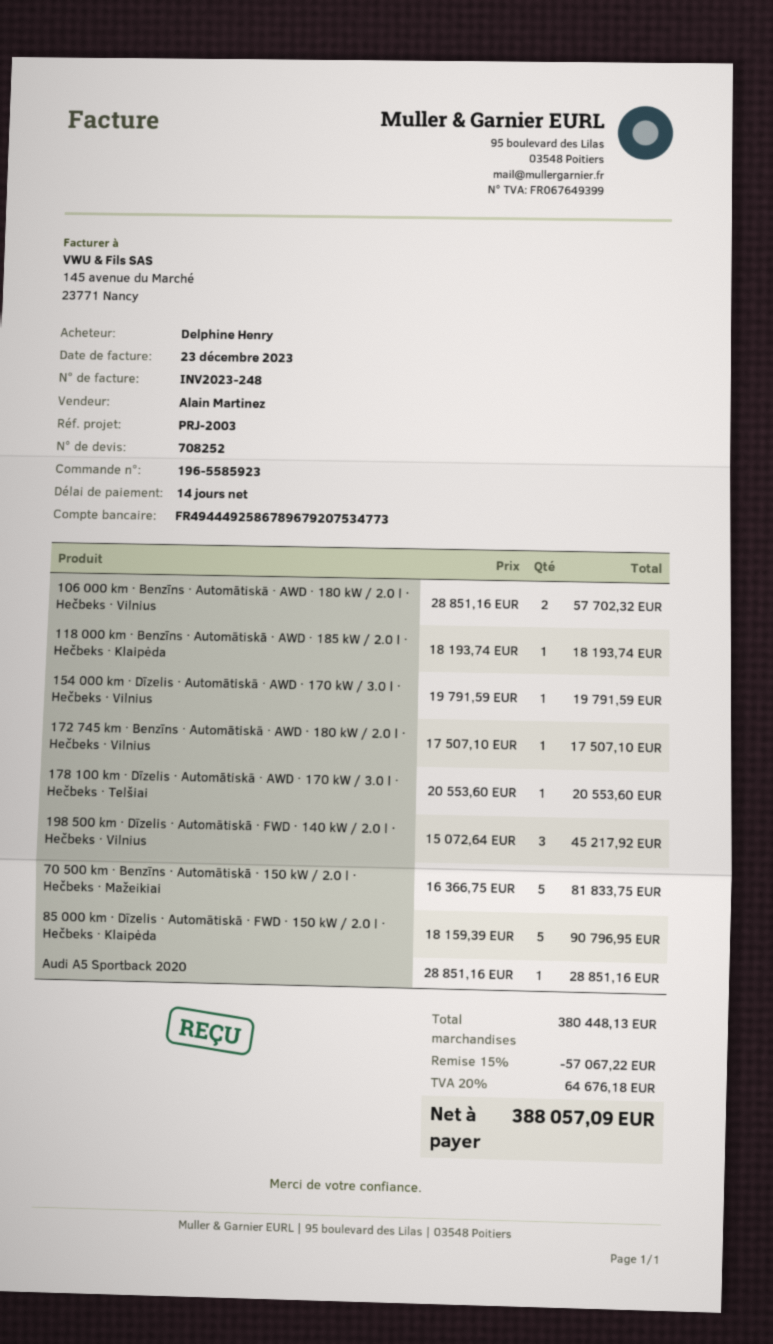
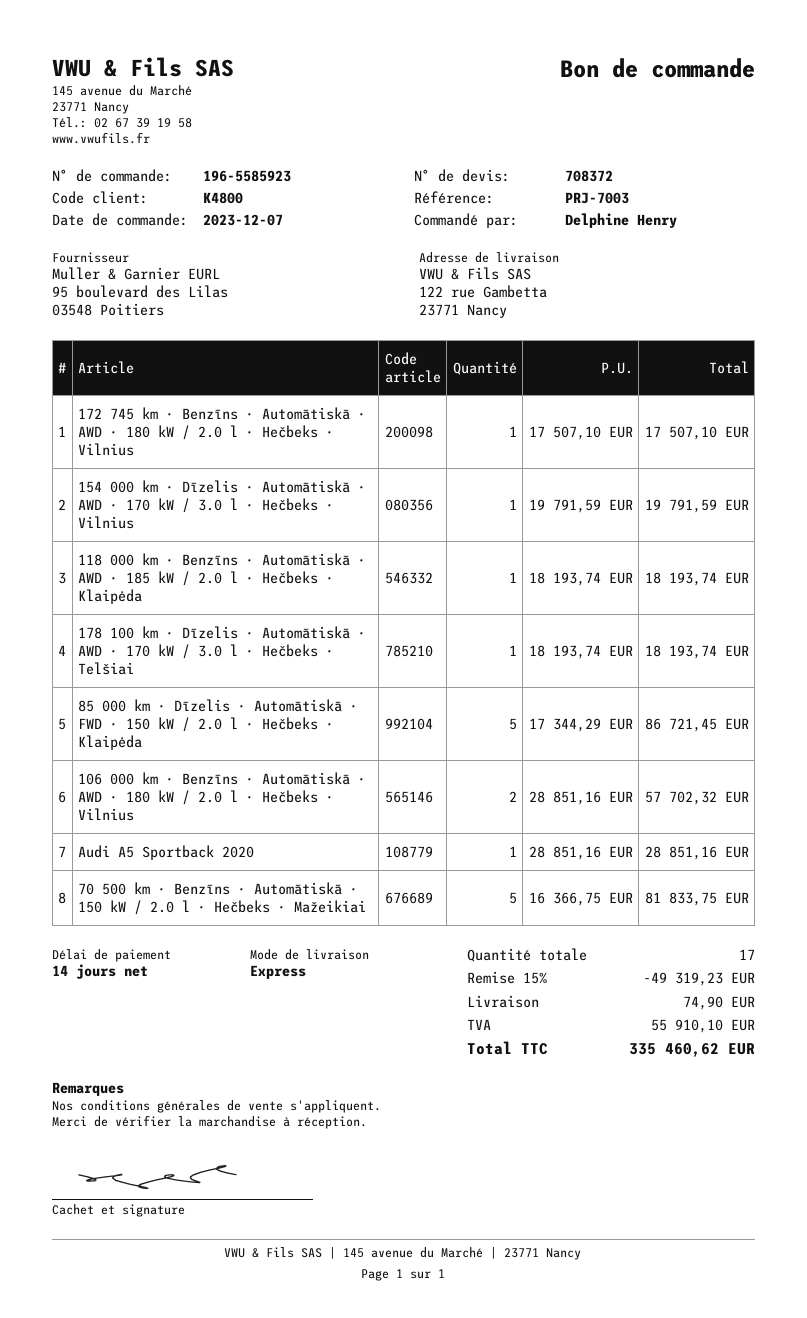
quote number: 708252 -> 708372
reference: PRJ-2003 -> PRJ-7003
178 100 km · Dīzelis · Automātiskā · AWD · 170 kW / 3.0 l · Hečbeks · Telšiai: 1 x 20553.60 = 20553.60 -> 1 x 18193.74 = 18193.74
198 500 km · Dīzelis · Automātiskā · FWD · 140 kW / 2.0 l · Hečbeks · Vilnius: 3 x 15072.64 = 45217.92 -> none
85 000 km · Dīzelis · Automātiskā · FWD · 150 kW / 2.0 l · Hečbeks · Klaipėda: 5 x 18159.39 = 90796.95 -> 5 x 17344.29 = 86721.45
discount: 15% = 57067.22 -> 15% = 49319.23
shipping: none -> 74.90
tax: 64676.18 -> 55910.10
total: 388057.09 -> 335460.62

